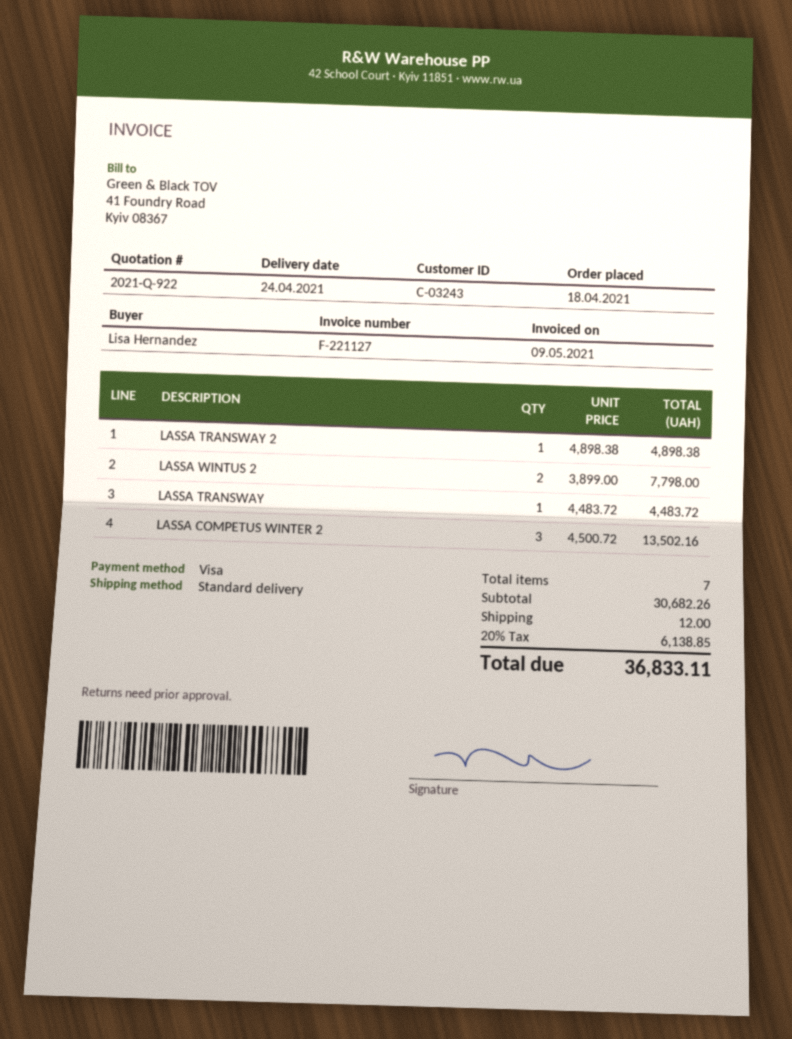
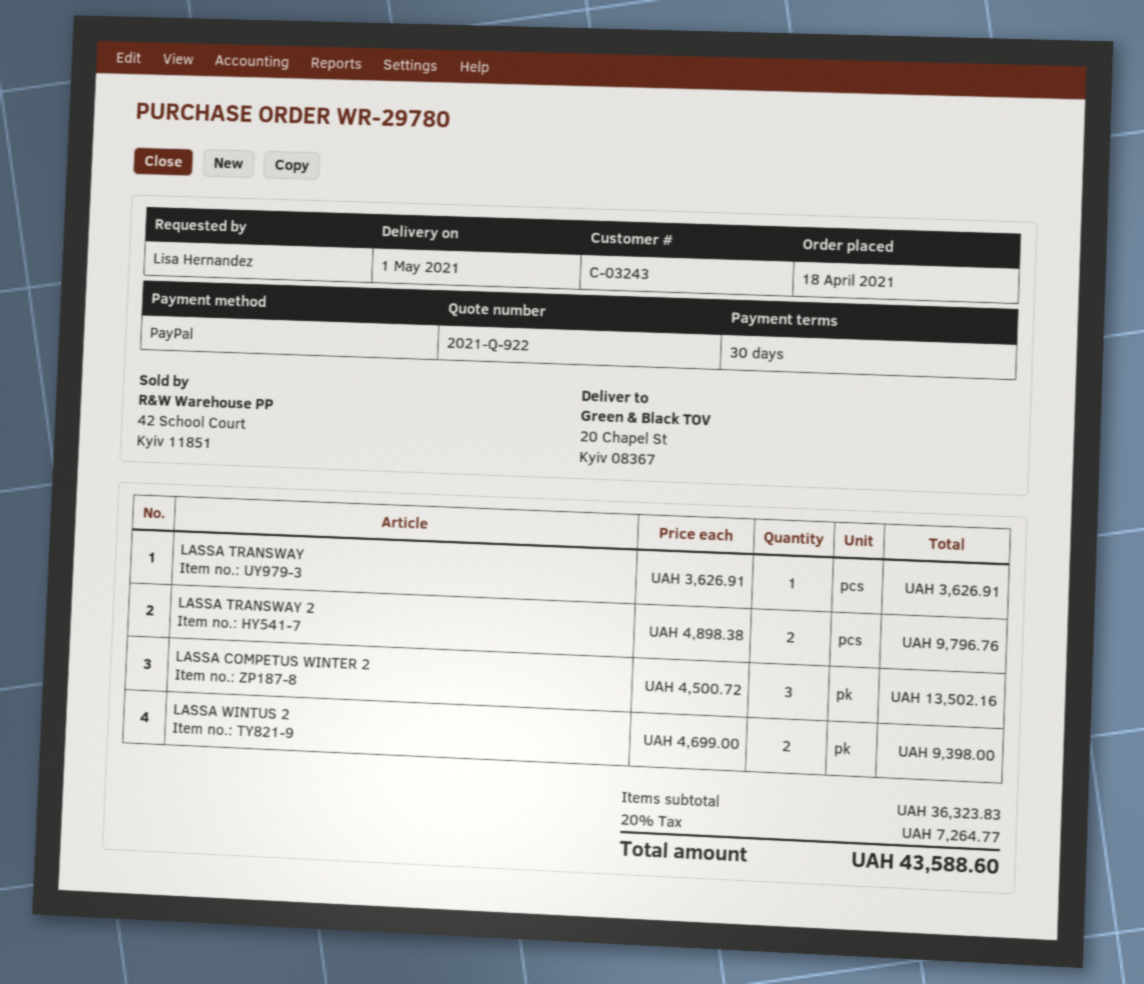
delivery date: 2021-04-24 -> 2021-05-01
payment method: Visa -> PayPal
LASSA TRANSWAY 2: 1 x 4898.38 = 4898.38 -> 2 x 4898.38 = 9796.76
LASSA WINTUS 2: 2 x 3899.00 = 7798.00 -> 2 x 4699.00 = 9398.00
LASSA TRANSWAY: 1 x 4483.72 = 4483.72 -> 1 x 3626.91 = 3626.91
subtotal: 30682.26 -> 36323.83
shipping: 12.00 -> none
tax: 20% = 6138.85 -> 20% = 7264.77
total: 36833.11 -> 43588.60

